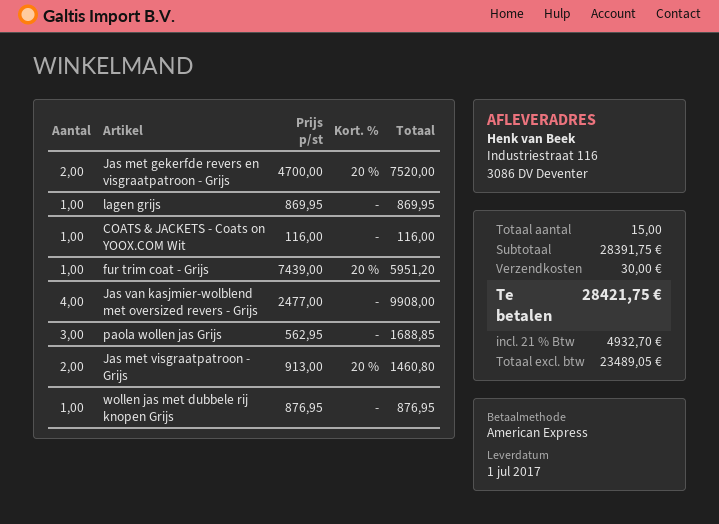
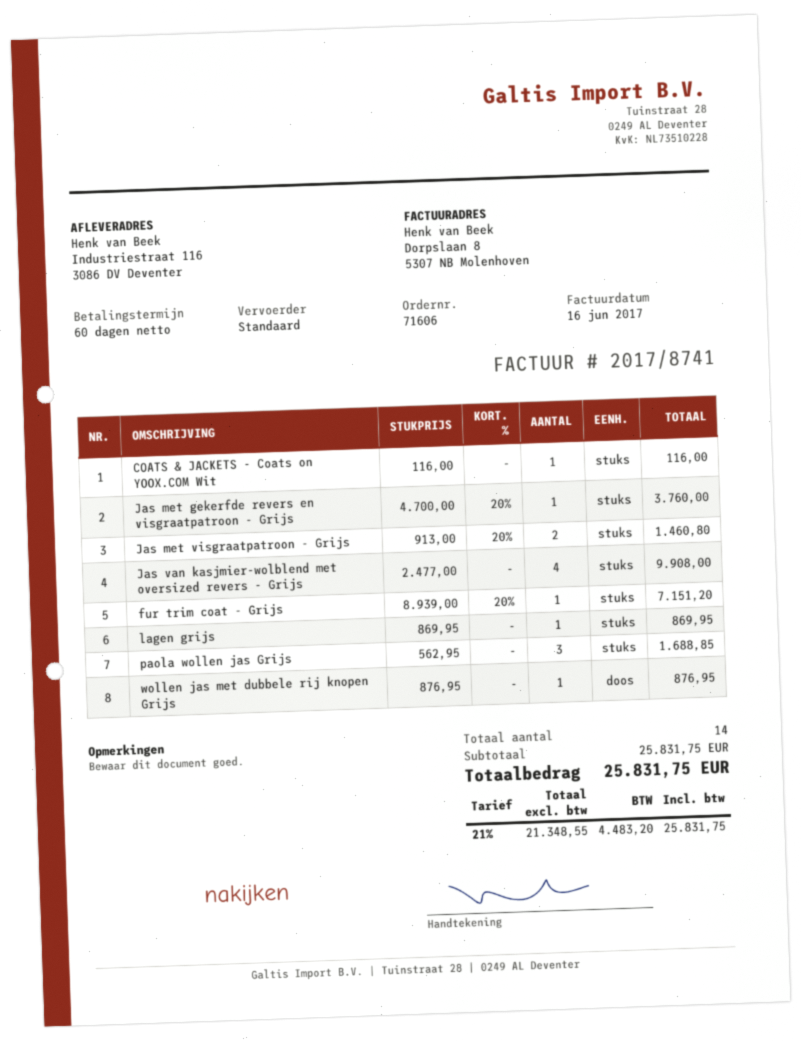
Jas met gekerfde revers en visgraatpatroon - Grijs: 2 x 4700.00 - 20% = 7520.00 -> 1 x 4700.00 - 20% = 3760.00
fur trim coat - Grijs: 1 x 7439.00 - 20% = 5951.20 -> 1 x 8939.00 - 20% = 7151.20
total quantity: 15 -> 14
subtotal: 28391.75 -> 25831.75
shipping: 30.00 -> none
net: 23489.05 -> 21348.55
tax: 21% = 4932.70 -> 21% = 4483.20
total: 28421.75 -> 25831.75

